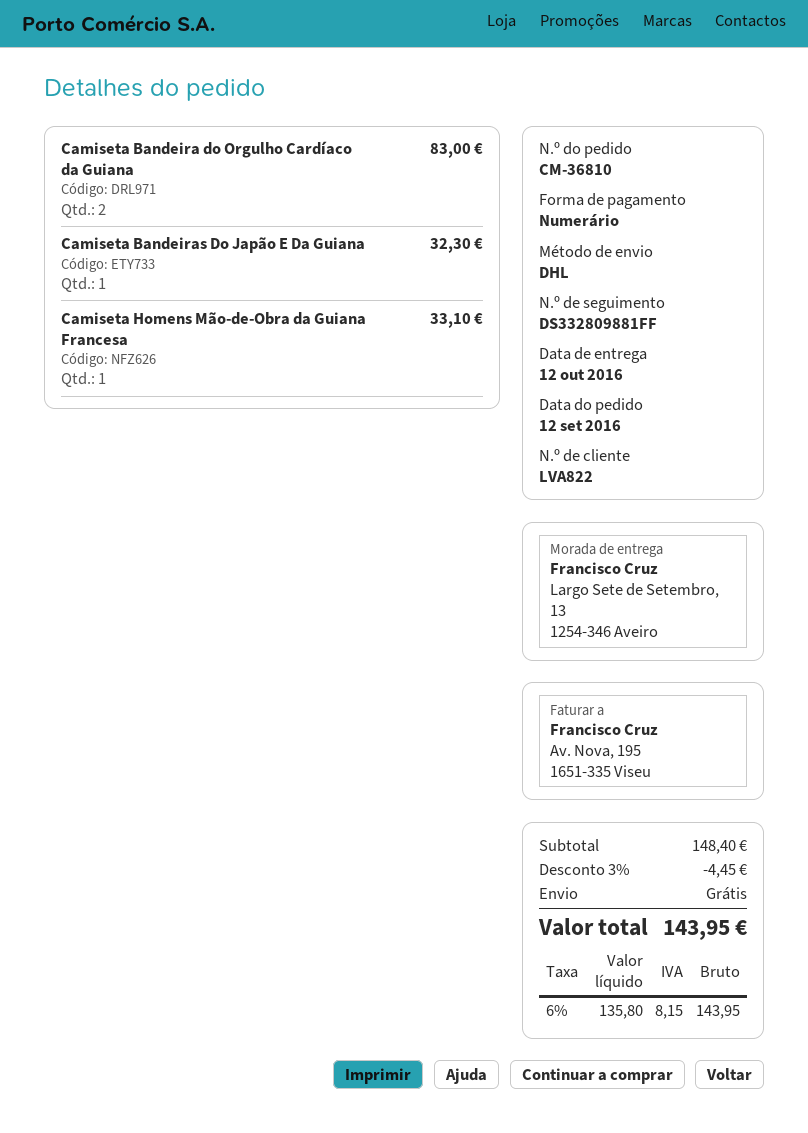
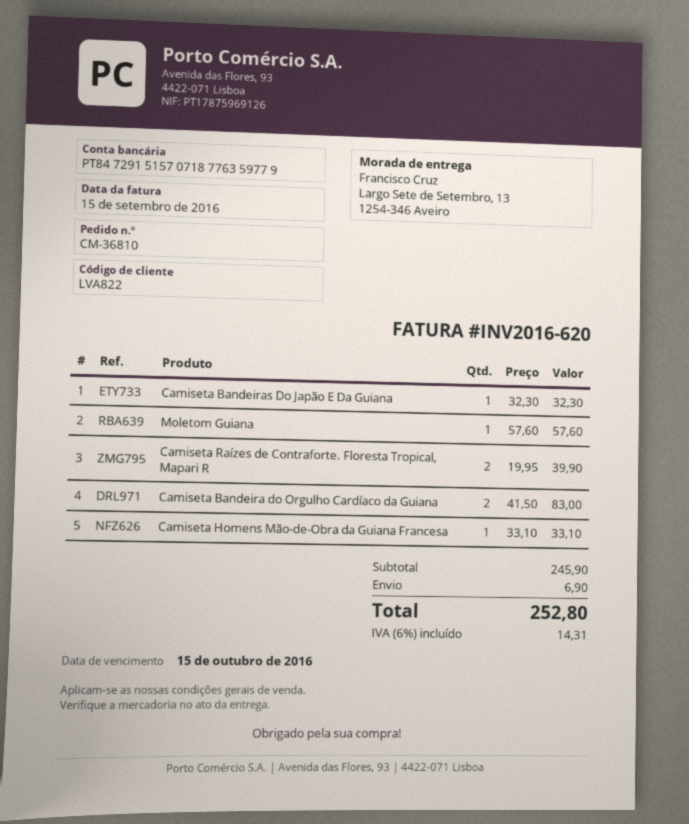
Moletom Guiana: none -> 1 for 57.60
Camiseta Raízes de Contraforte. Floresta Tropical, Mapari R: none -> 2 for 39.90
subtotal: 148.40 -> 245.90
discount: 3% = 4.45 -> none
shipping: 0.00 -> 6.90
tax: 6% = 8.15 -> 6% = 14.31
total: 143.95 -> 252.80

